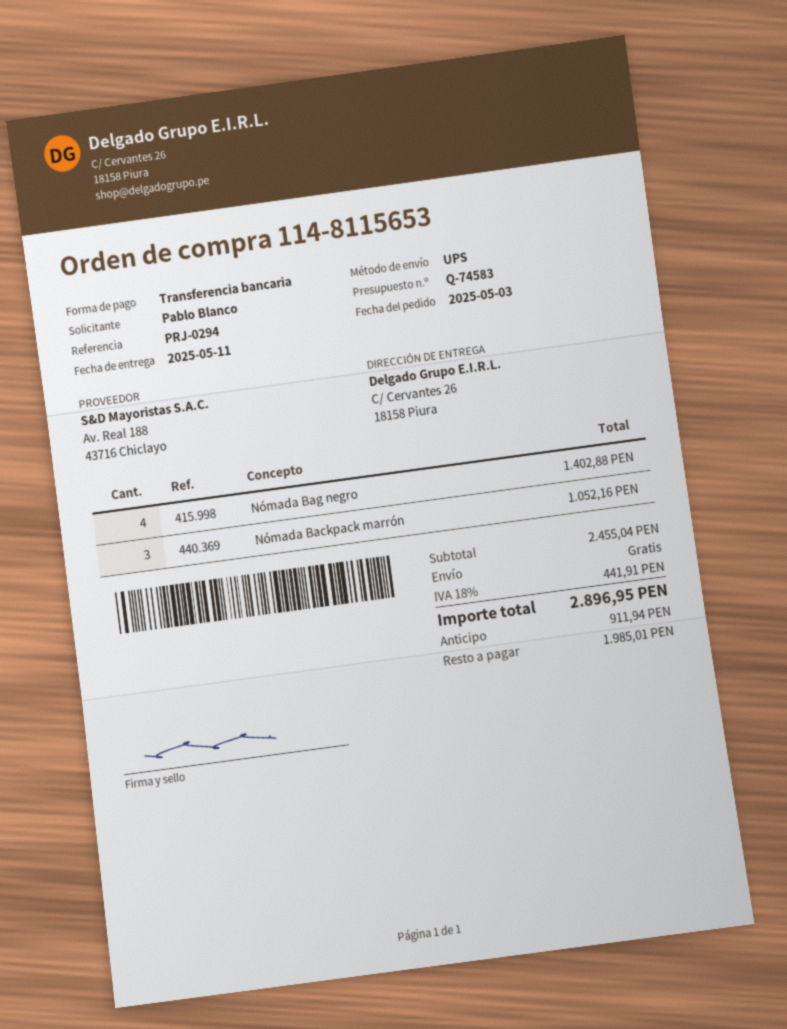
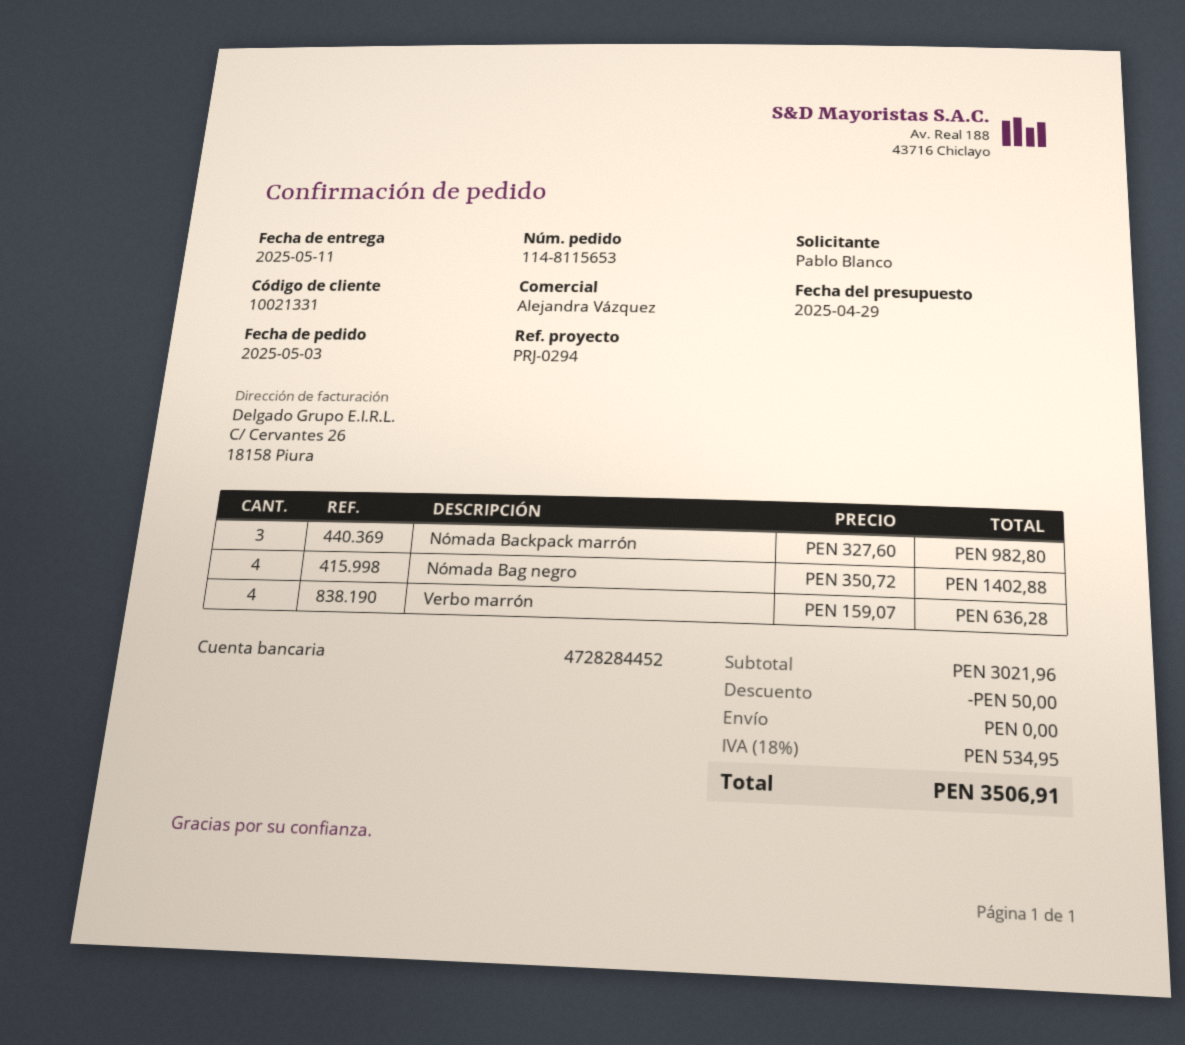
Nómada Backpack marrón: 3 for 1052.16 -> 3 for 982.80
Verbo marrón: none -> 4 for 636.28
subtotal: 2455.04 -> 3021.96
discount: none -> 50.00
tax: 18% = 441.91 -> 18% = 534.95
total: 2896.95 -> 3506.91

